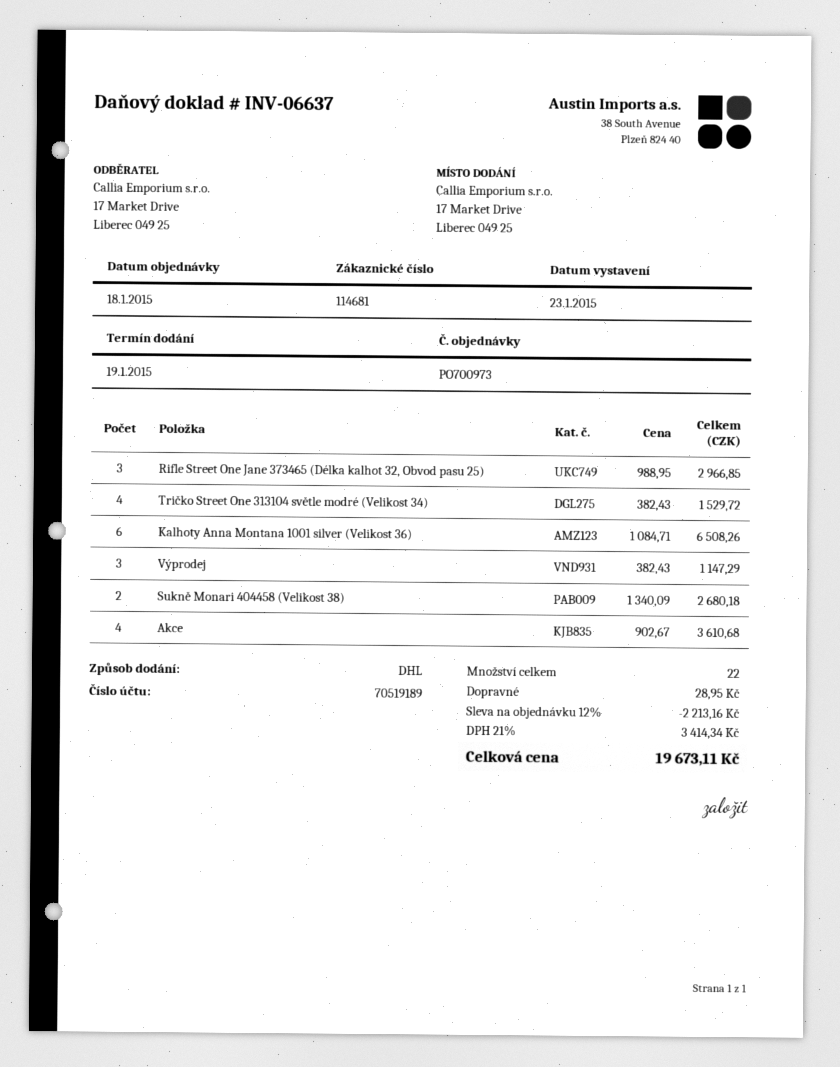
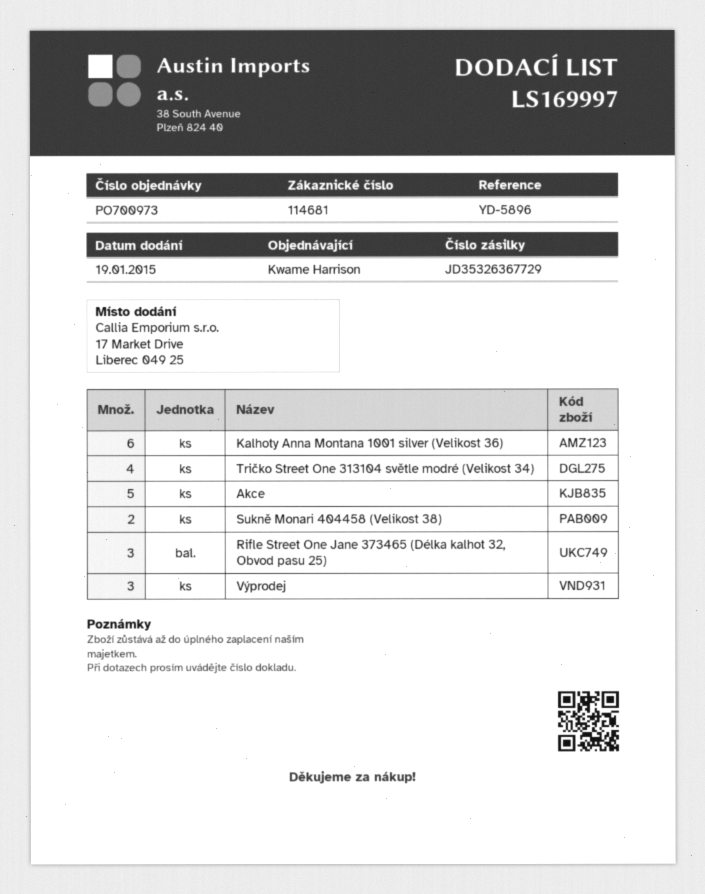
Akce: 4 -> 5

